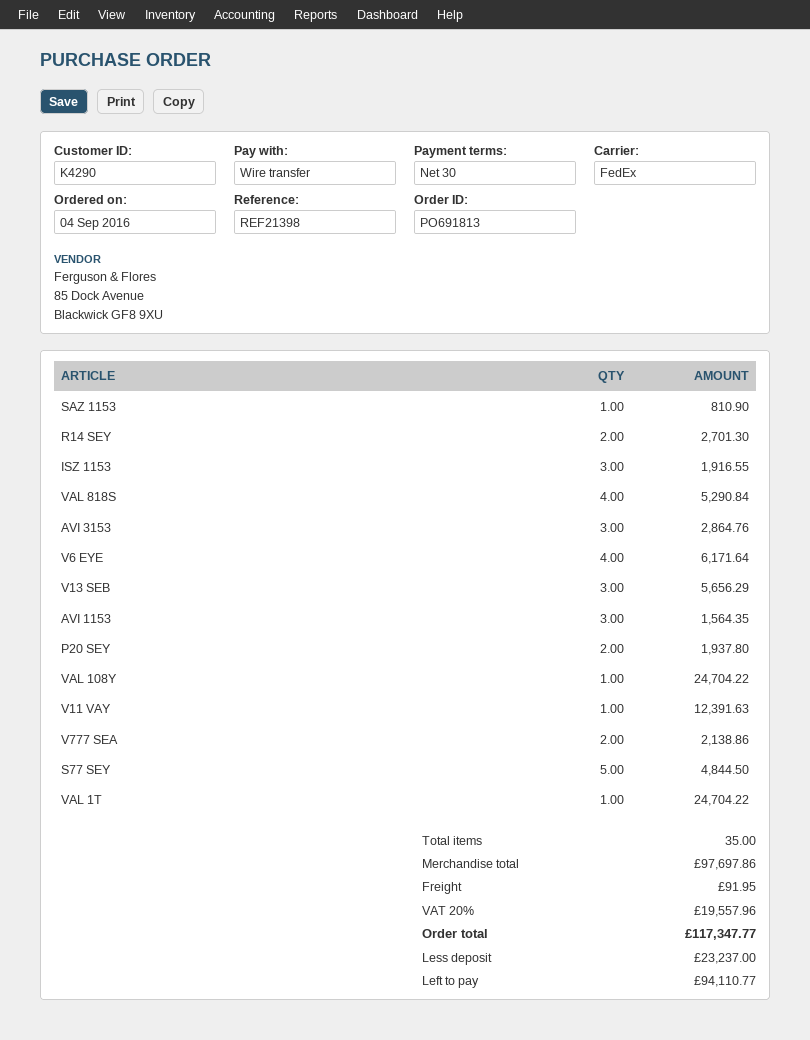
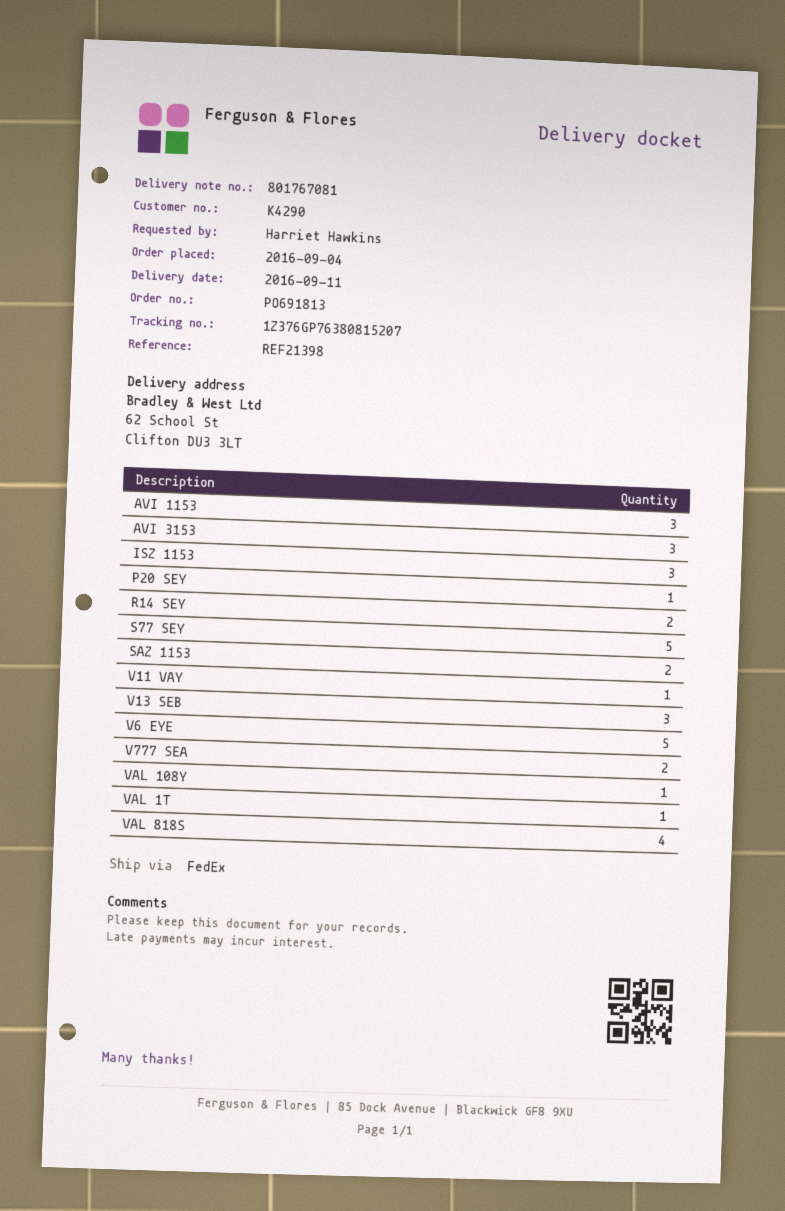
SAZ 1153: 1 -> 2
V6 EYE: 4 -> 5
P20 SEY: 2 -> 1

